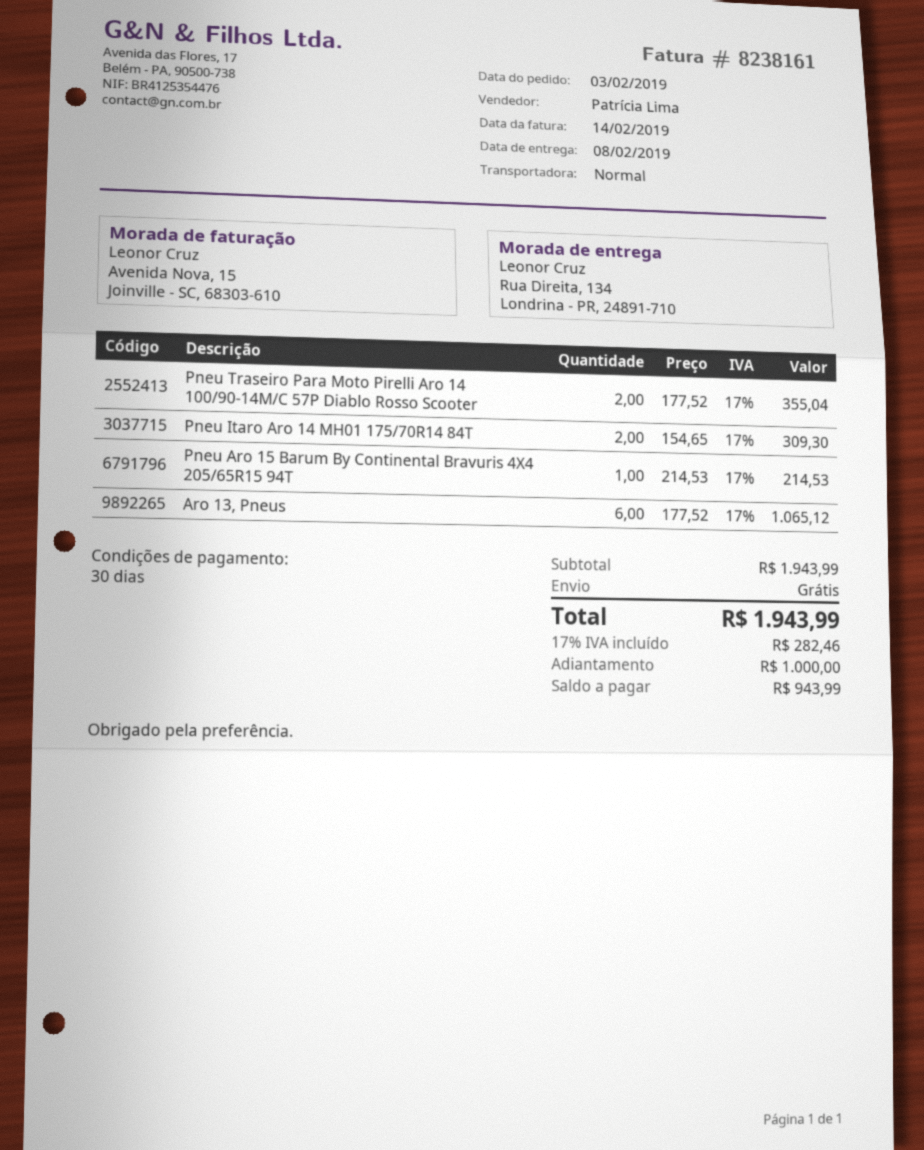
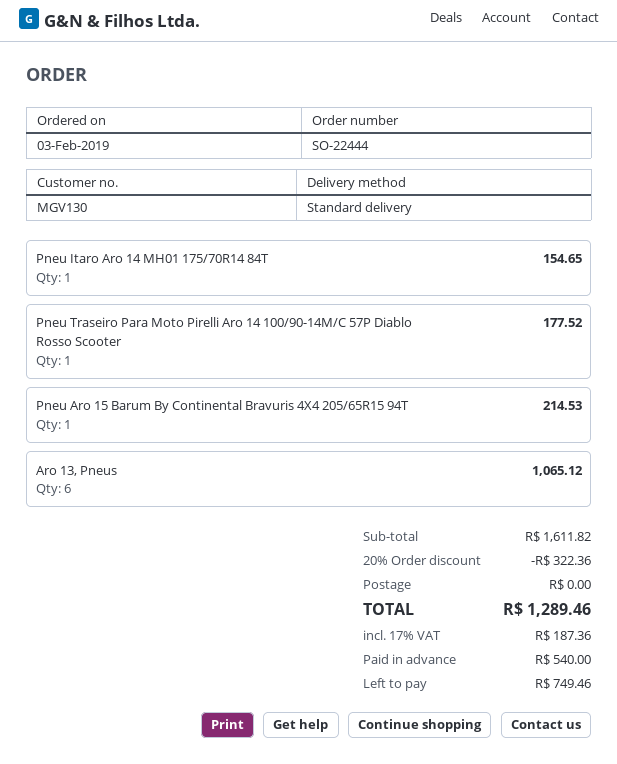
Pneu Traseiro Para Moto Pirelli Aro 14 100/90-14M/C 57P Diablo Rosso Scooter: 2 for 355.04 -> 1 for 177.52
Pneu Itaro Aro 14 MH01 175/70R14 84T: 2 for 309.30 -> 1 for 154.65
subtotal: 1943.99 -> 1611.82
discount: none -> 20% = 322.36
tax: 17% = 282.46 -> 17% = 187.36
total: 1943.99 -> 1289.46
deposit: 1000.00 -> 540.00
balance: 943.99 -> 749.46

